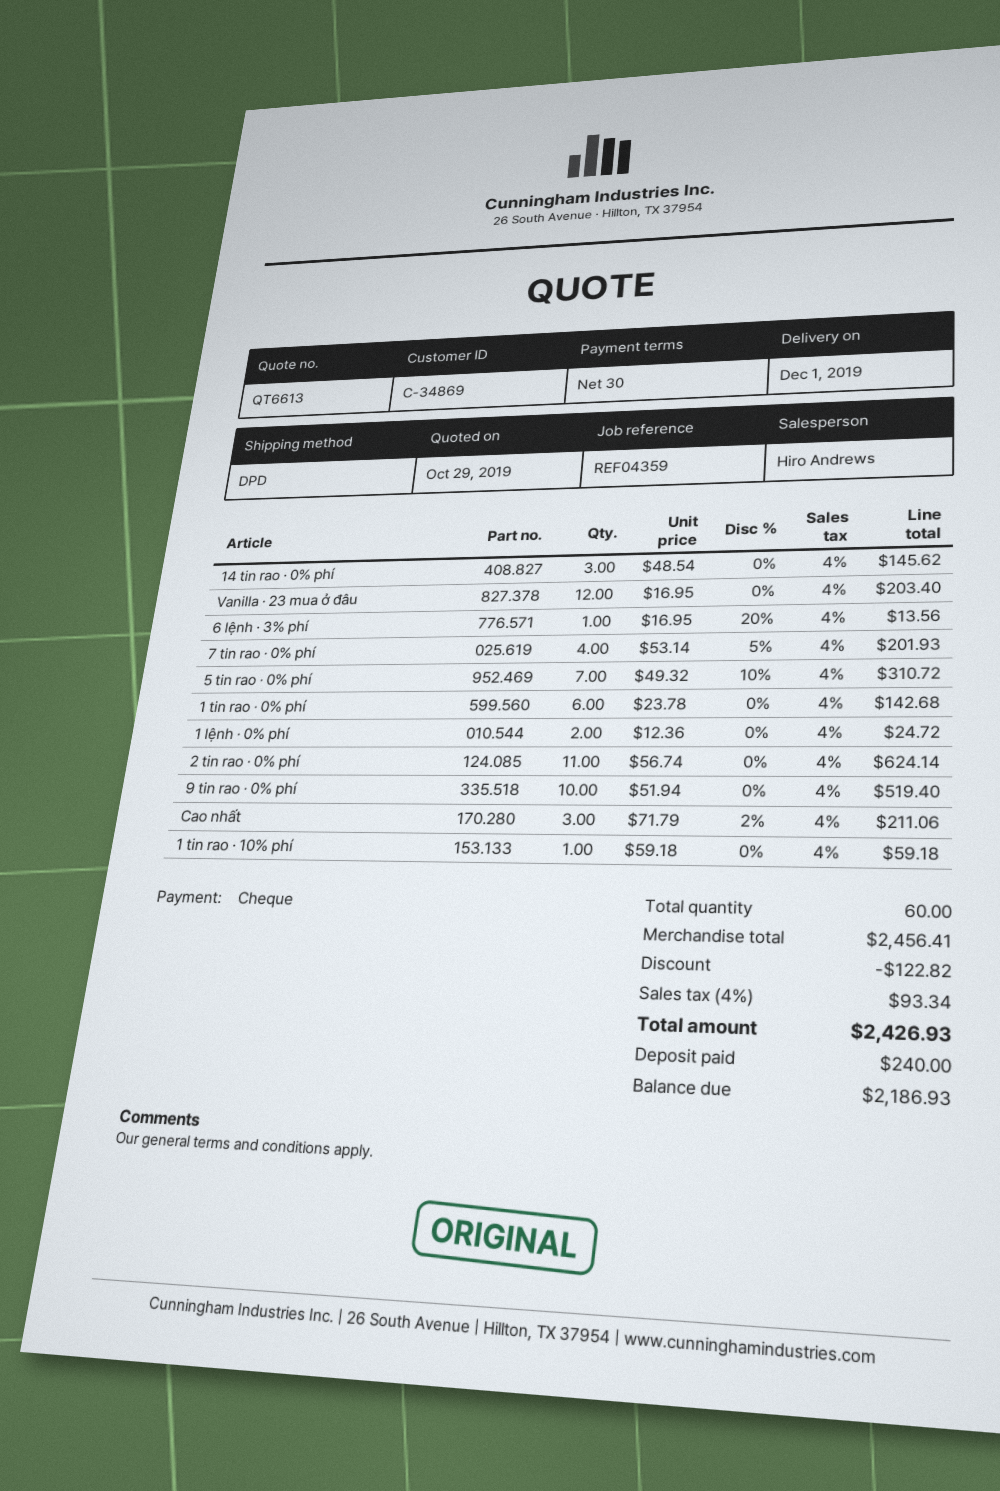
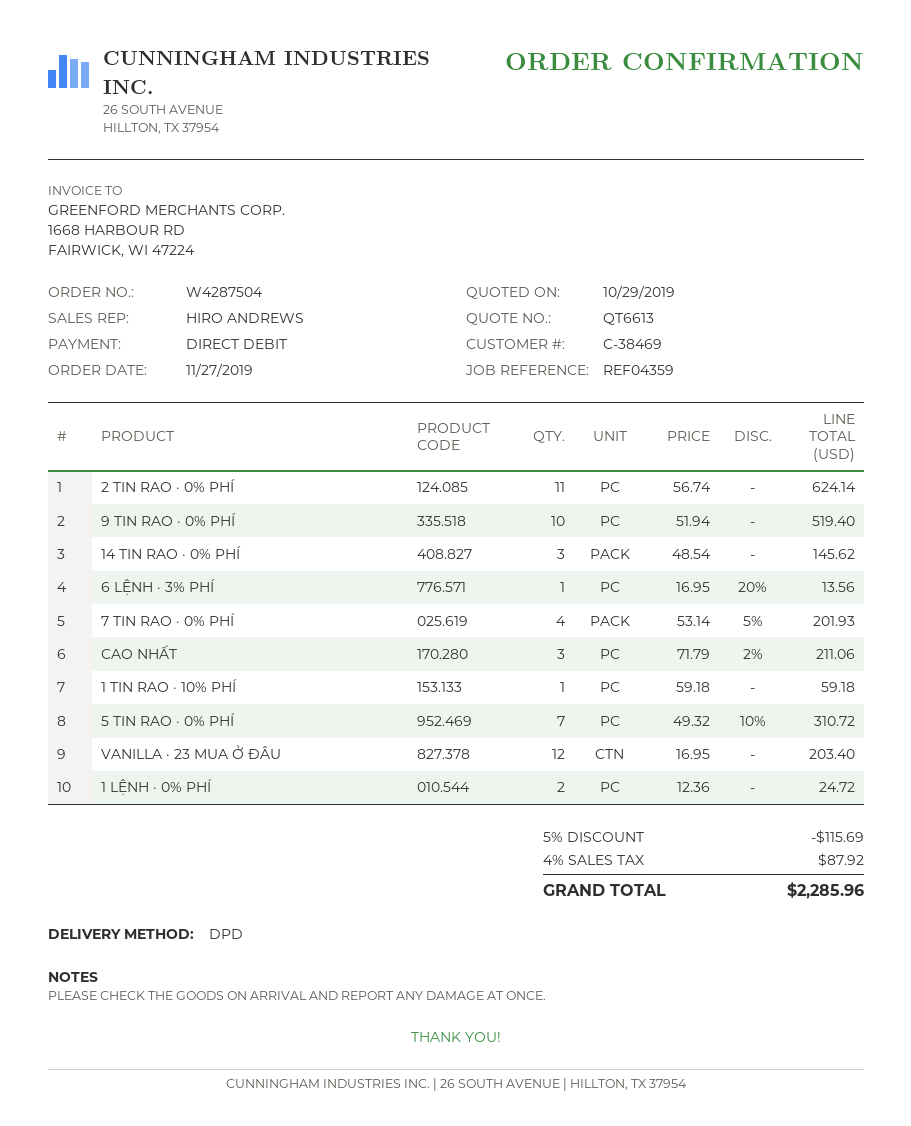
customer number: C-34869 -> C-38469
payment method: cheque -> direct debit
1 tin rao · 0% phí: 6 x 23.78 = 142.68 -> none
discount: 122.82 -> 115.69
tax: 4% = 93.34 -> 4% = 87.92
total: 2426.93 -> 2285.96

